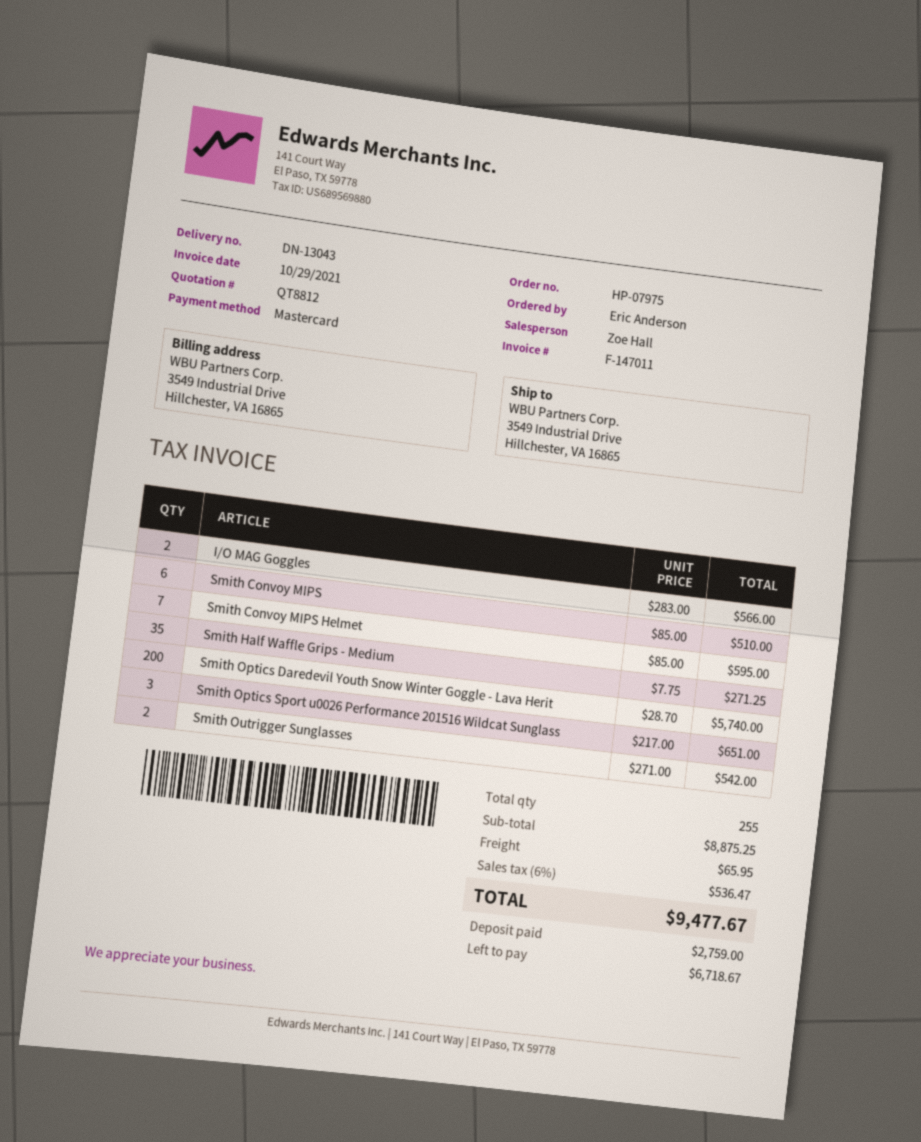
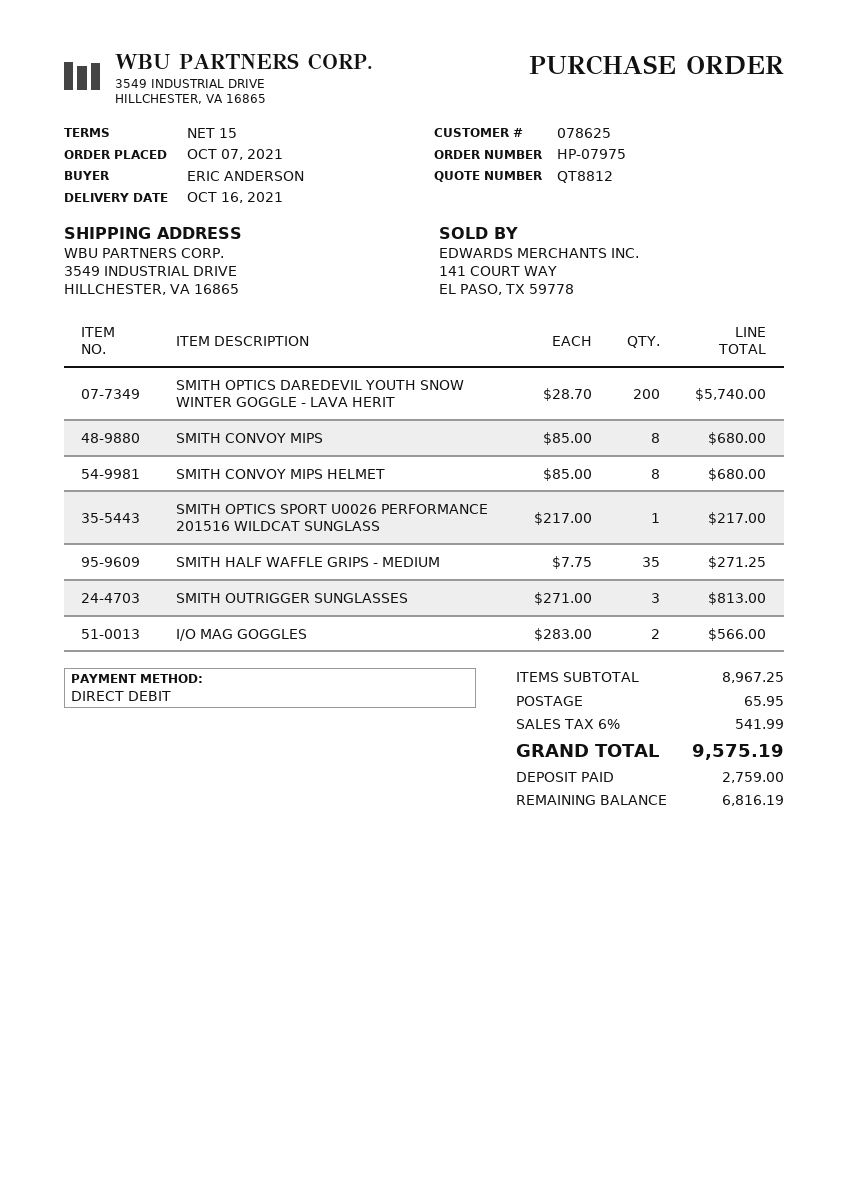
payment method: Mastercard -> direct debit
Smith Convoy MIPS: 6 x 85.00 = 510.00 -> 8 x 85.00 = 680.00
Smith Convoy MIPS Helmet: 7 x 85.00 = 595.00 -> 8 x 85.00 = 680.00
Smith Optics Sport u0026 Performance 201516 Wildcat Sunglass: 3 x 217.00 = 651.00 -> 1 x 217.00 = 217.00
Smith Outrigger Sunglasses: 2 x 271.00 = 542.00 -> 3 x 271.00 = 813.00
subtotal: 8875.25 -> 8967.25
tax: 6% = 536.47 -> 6% = 541.99
total: 9477.67 -> 9575.19
balance: 6718.67 -> 6816.19

